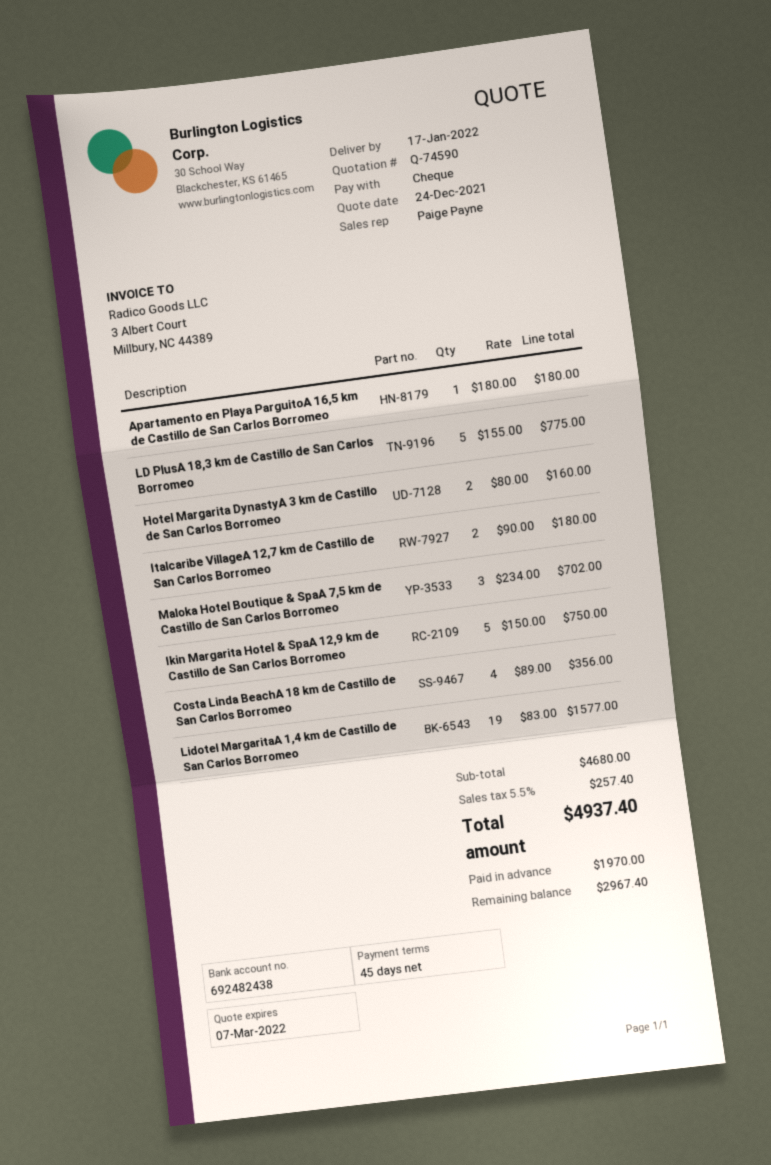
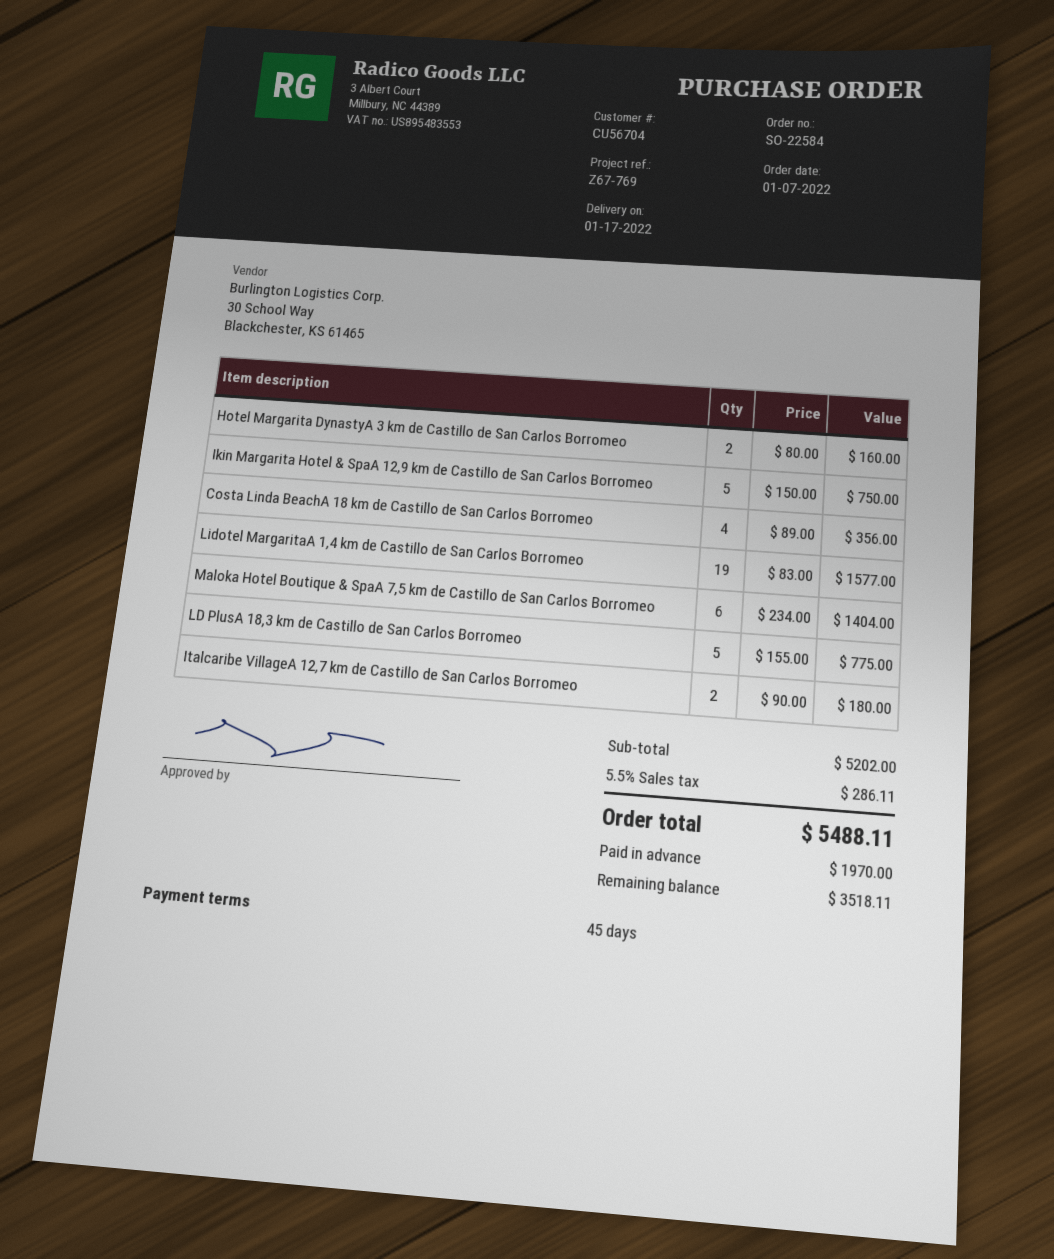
Apartamento en Playa ParguitoA 16,5 km de Castillo de San Carlos Borromeo: 1 x 180.00 = 180.00 -> none
Maloka Hotel Boutique & SpaA 7,5 km de Castillo de San Carlos Borromeo: 3 x 234.00 = 702.00 -> 6 x 234.00 = 1404.00
subtotal: 4680.00 -> 5202.00
tax: 5.5% = 257.40 -> 5.5% = 286.11
total: 4937.40 -> 5488.11
balance: 2967.40 -> 3518.11

